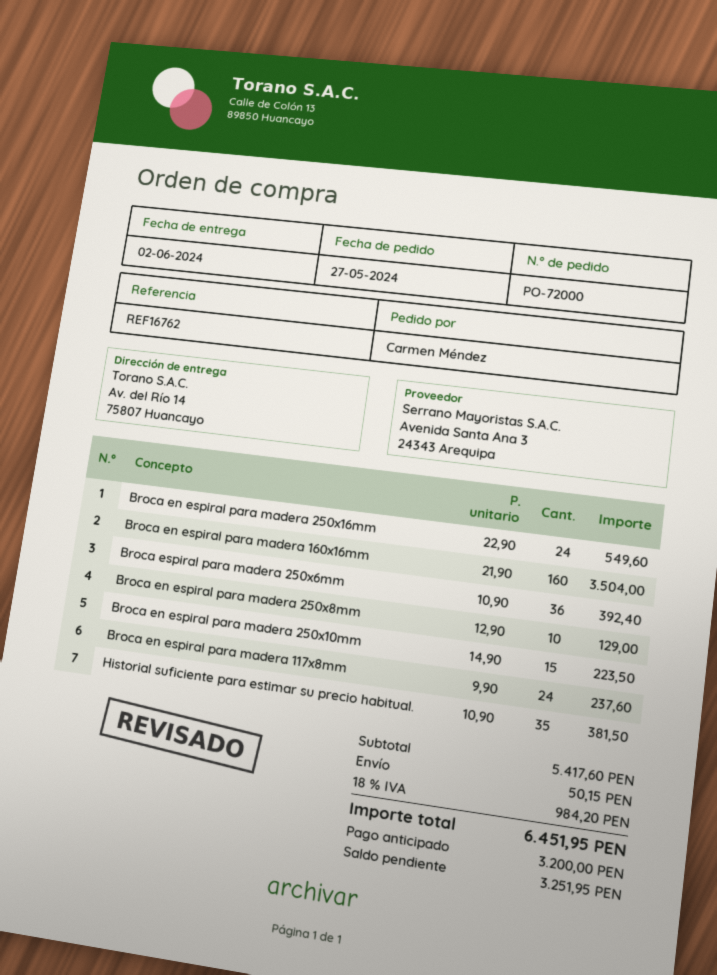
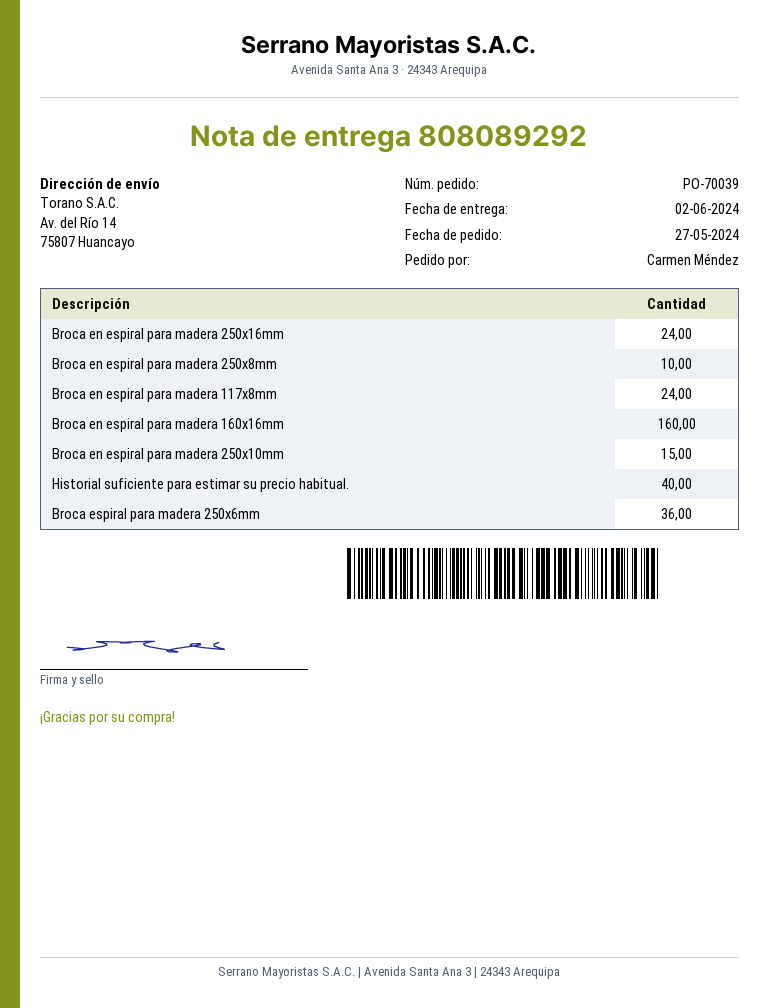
order number: PO-72000 -> PO-70039
Historial suficiente para estimar su precio habitual.: 35 -> 40

